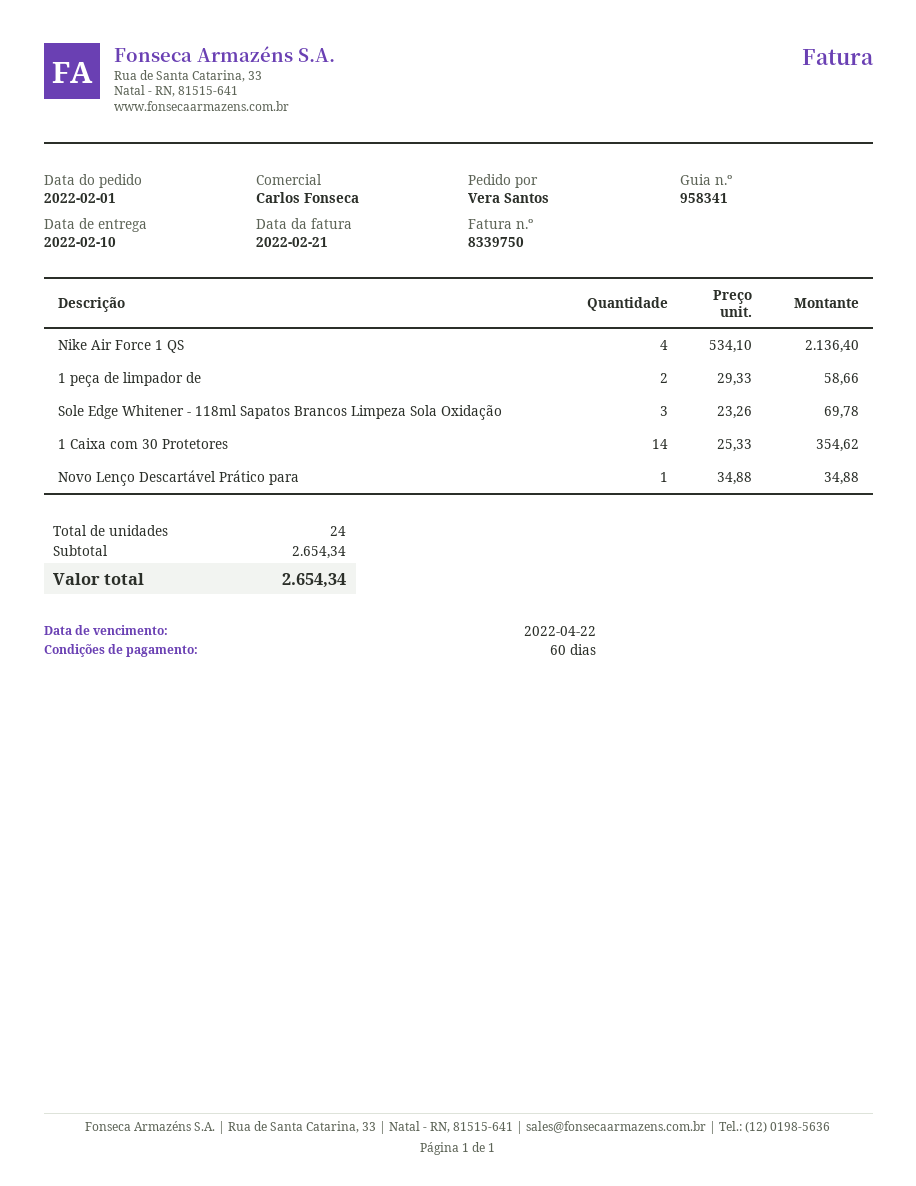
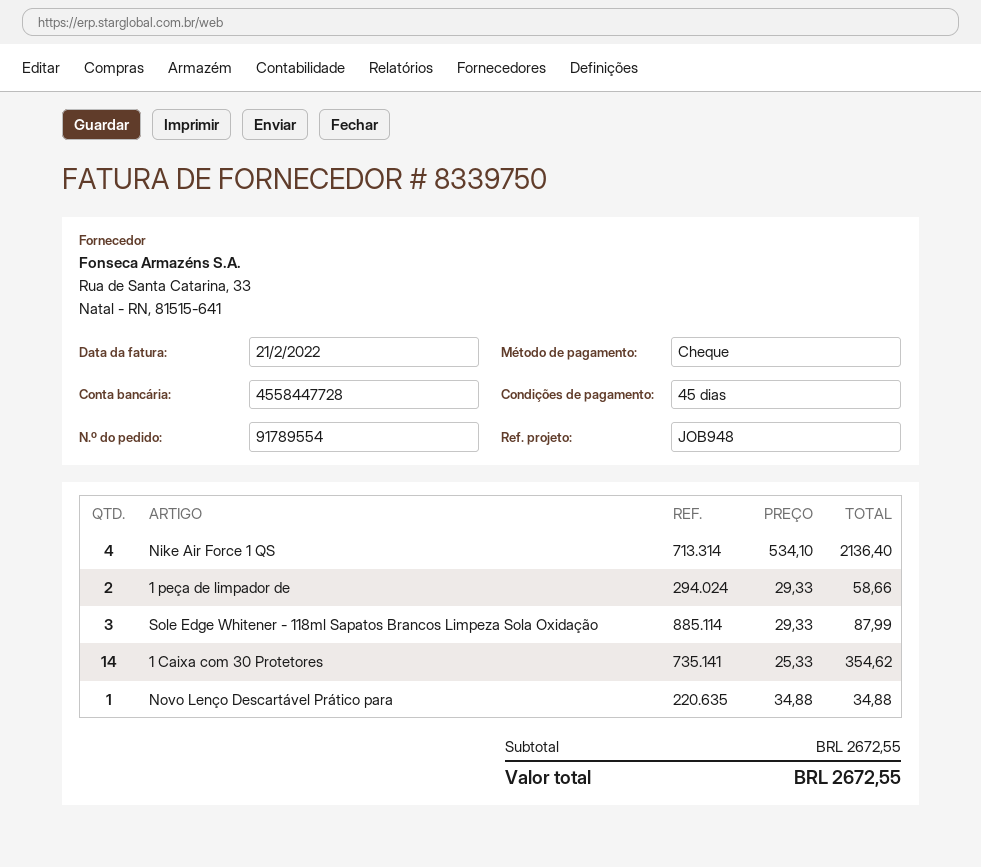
payment terms: 60 days -> 45 days
Sole Edge Whitener - 118ml Sapatos Brancos Limpeza Sola Oxidação: 3 x 23.26 = 69.78 -> 3 x 29.33 = 87.99
subtotal: 2654.34 -> 2672.55
total: 2654.34 -> 2672.55

